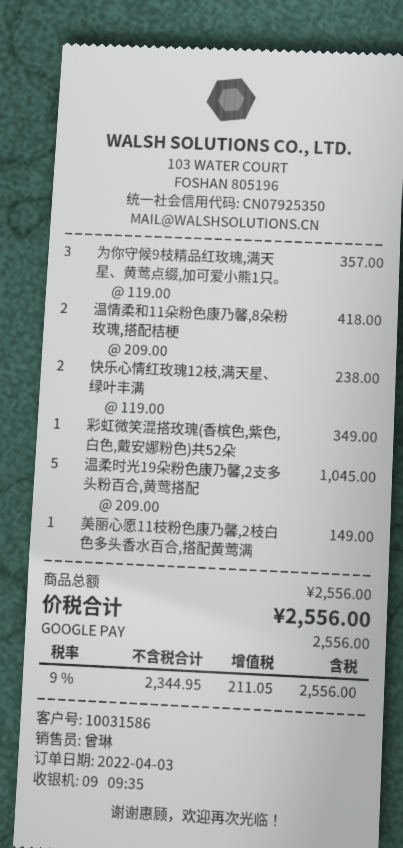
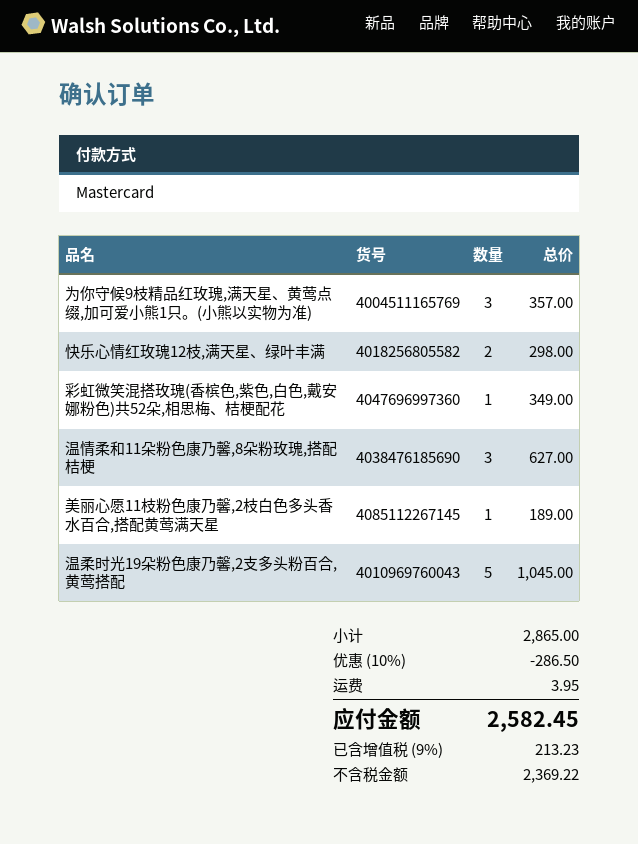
payment method: Google Pay -> Mastercard
温情柔和11朵粉色康乃馨,8朵粉玫瑰,搭配桔梗: 2 for 418.00 -> 3 for 627.00
快乐心情红玫瑰12枝,满天星、绿叶丰满: 2 for 238.00 -> 2 for 298.00
美丽心愿11枝粉色康乃馨,2枝白色多头香水百合,搭配黄莺满: 1 for 149.00 -> 1 for 189.00
subtotal: 2556.00 -> 2865.00
discount: none -> 10% = 286.50
shipping: none -> 3.95
net: 2344.95 -> 2369.22
tax: 9% = 211.05 -> 9% = 213.23
total: 2556.00 -> 2582.45

